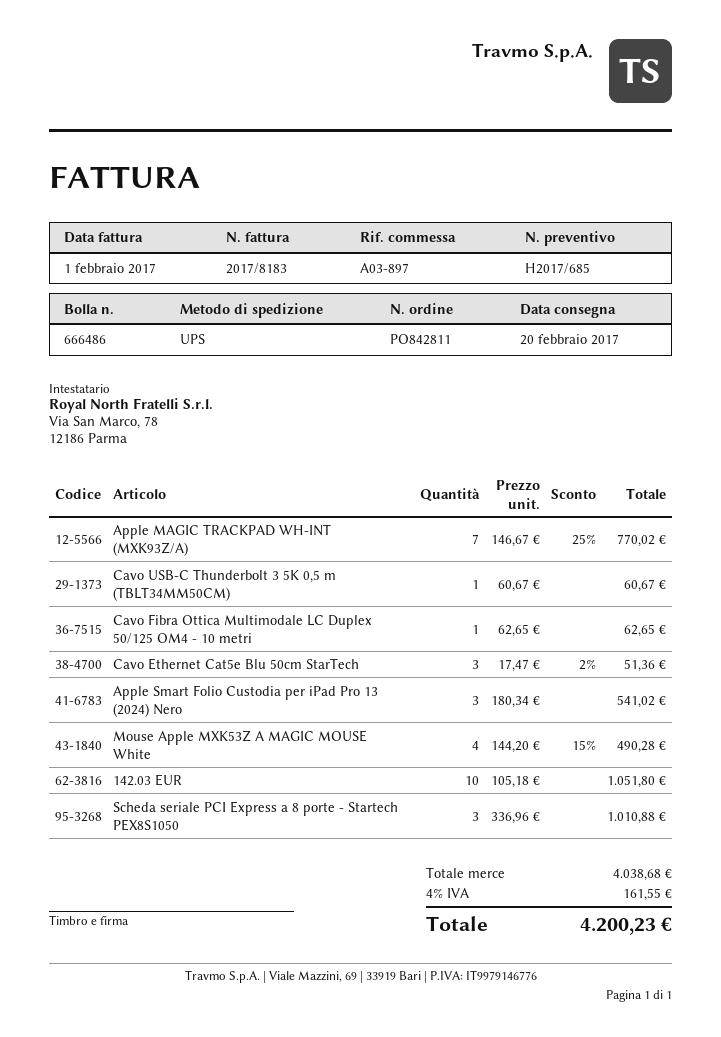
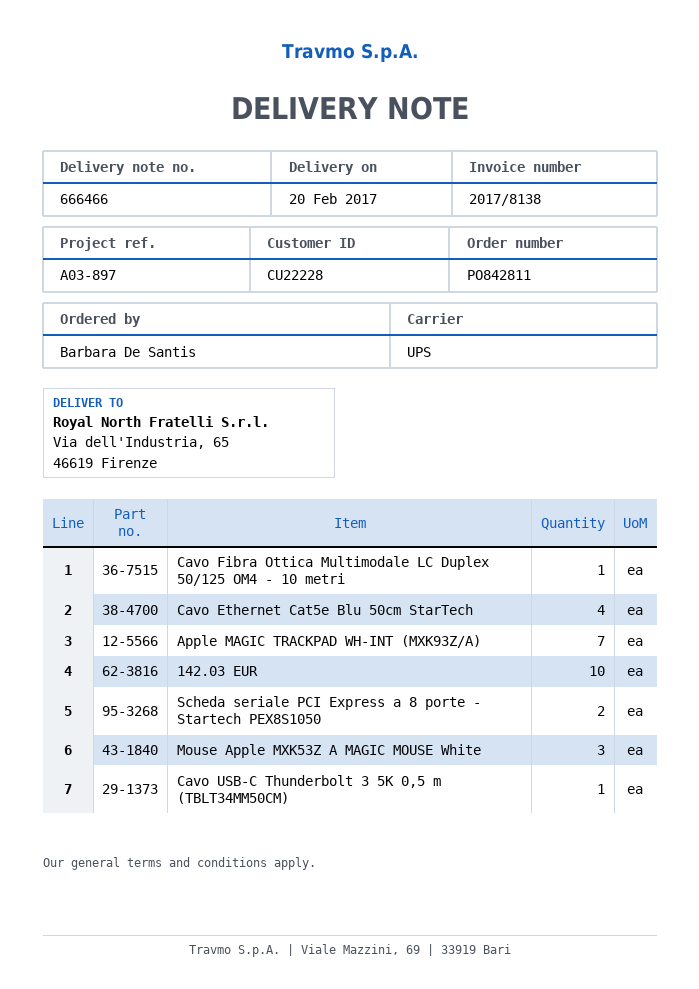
delivery note number: 666486 -> 666466
invoice number: 2017/8183 -> 2017/8138
Cavo Ethernet Cat5e Blu 50cm StarTech: 3 -> 4
Apple Smart Folio Custodia per iPad Pro 13 (2024) Nero: 3 -> none
Mouse Apple MXK53Z A MAGIC MOUSE White: 4 -> 3
Scheda seriale PCI Express a 8 porte - Startech PEX8S1050: 3 -> 2

